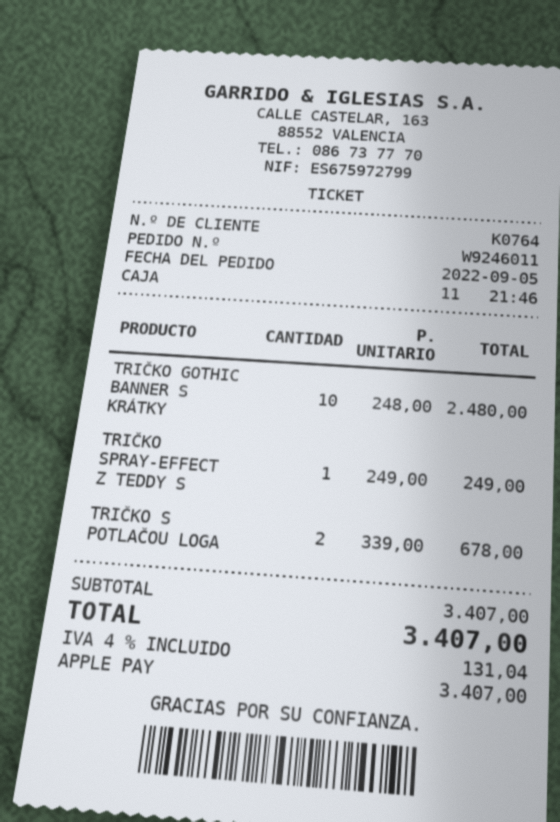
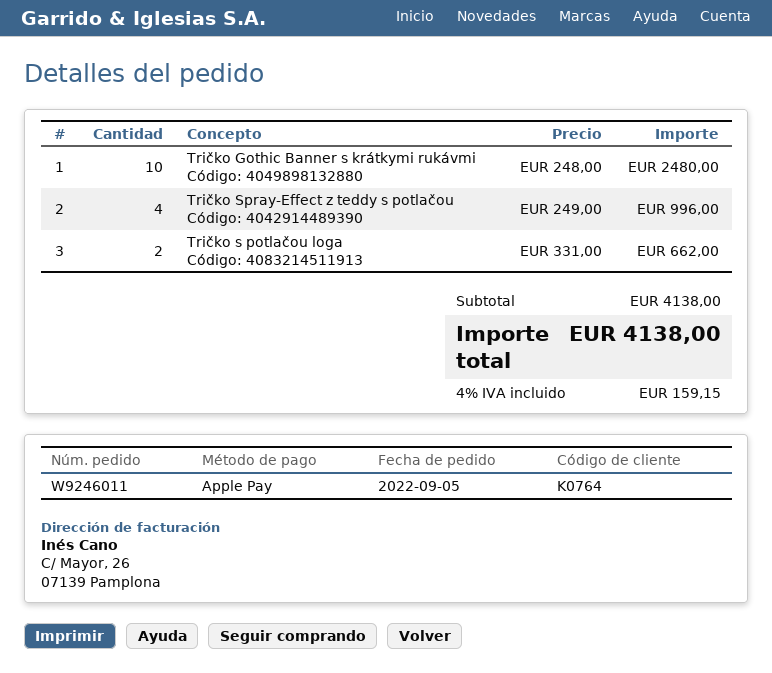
TRIČKO SPRAY-EFFECT Z TEDDY S: 1 x 249.00 = 249.00 -> 4 x 249.00 = 996.00
TRIČKO S POTLAČOU LOGA: 2 x 339.00 = 678.00 -> 2 x 331.00 = 662.00
subtotal: 3407.00 -> 4138.00
tax: 4% = 131.04 -> 4% = 159.15
total: 3407.00 -> 4138.00

